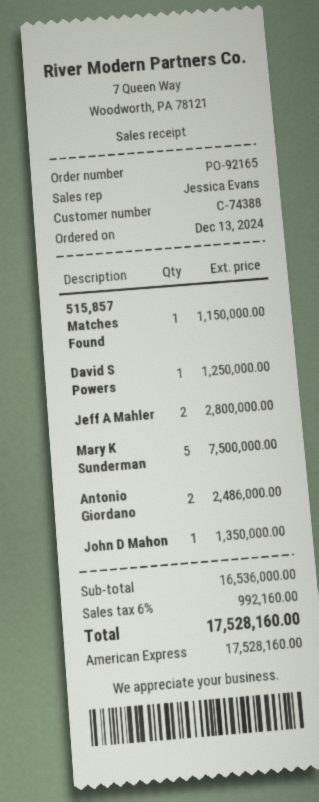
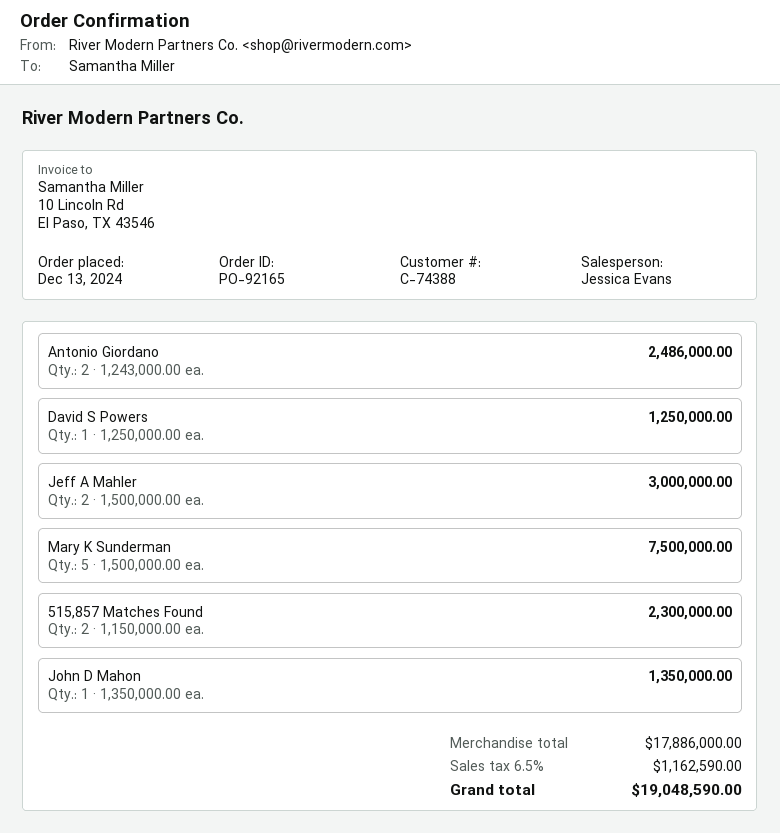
515,857 Matches Found: 1 for 1150000.00 -> 2 for 2300000.00
Jeff A Mahler: 2 for 2800000.00 -> 2 for 3000000.00
subtotal: 16536000.00 -> 17886000.00
tax: 6% = 992160.00 -> 6.5% = 1162590.00
total: 17528160.00 -> 19048590.00

